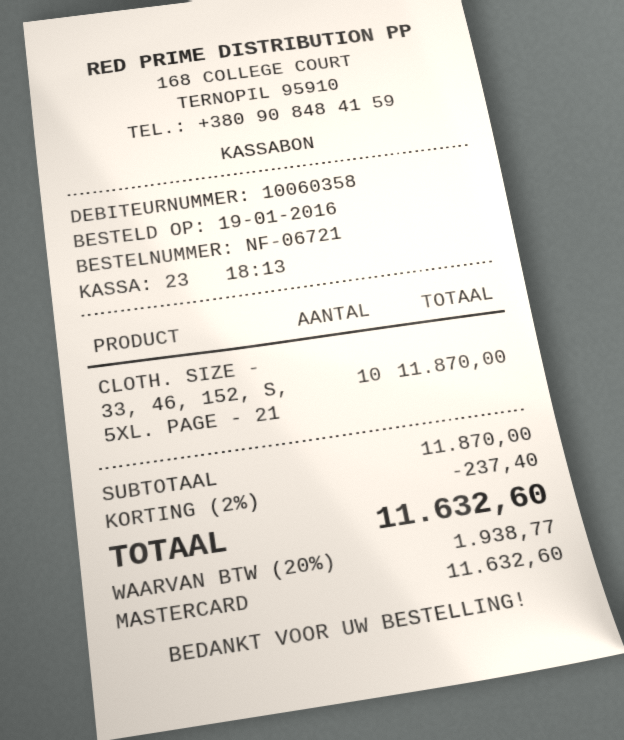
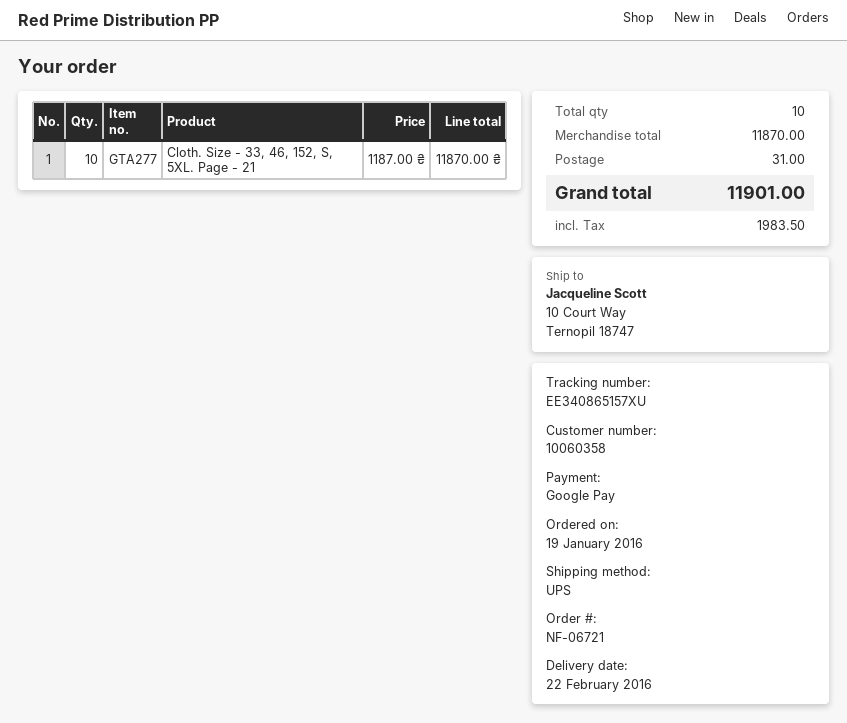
payment method: Mastercard -> Google Pay
discount: 2% = 237.40 -> none
shipping: none -> 31.00
tax: 1938.77 -> 1983.50
total: 11632.60 -> 11901.00

